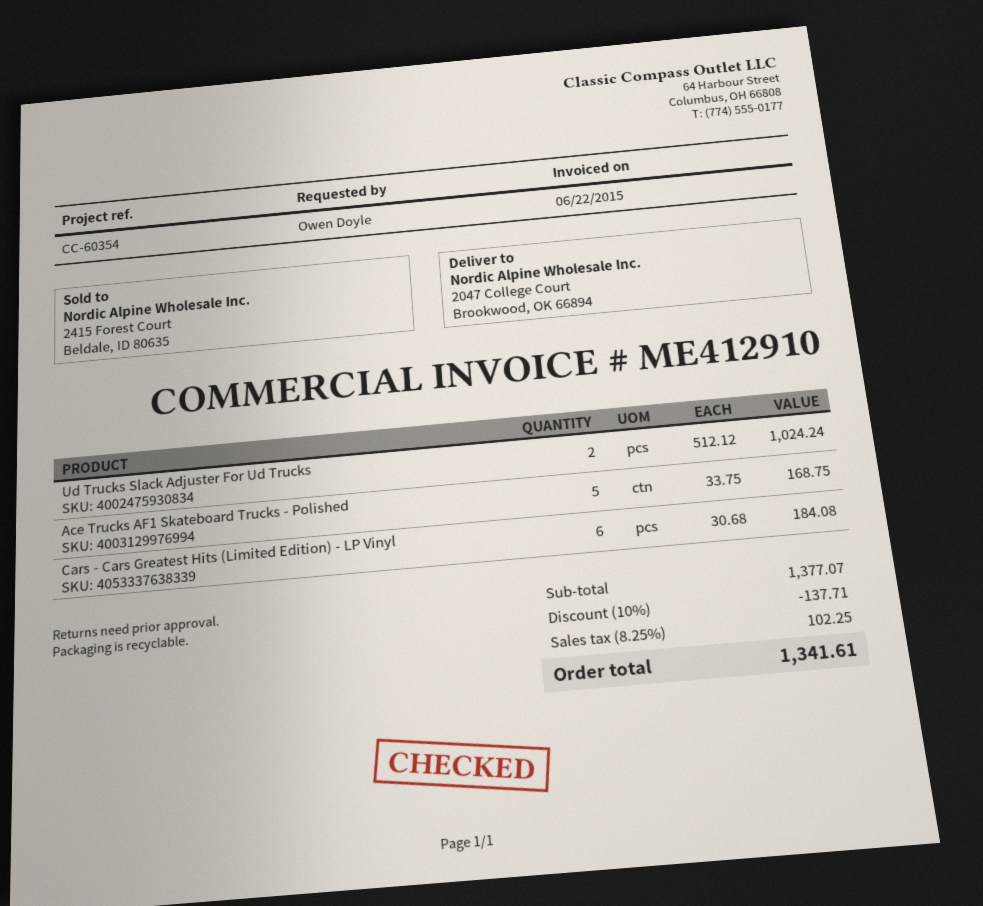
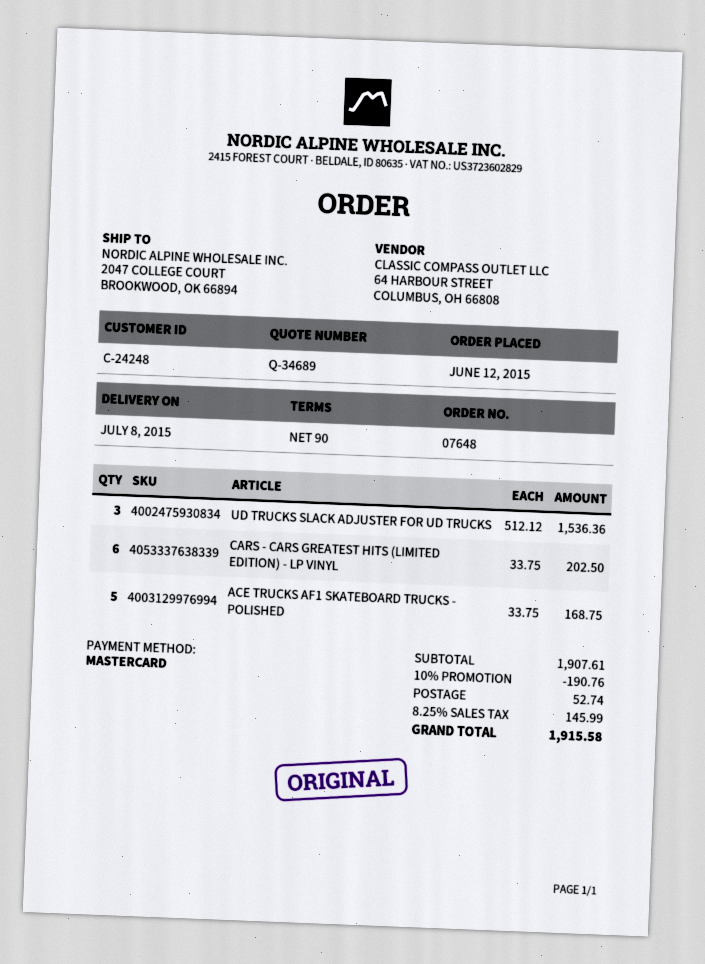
Ud Trucks Slack Adjuster For Ud Trucks: 2 x 512.12 = 1024.24 -> 3 x 512.12 = 1536.36
Cars - Cars Greatest Hits (Limited Edition) - LP Vinyl: 6 x 30.68 = 184.08 -> 6 x 33.75 = 202.50
subtotal: 1377.07 -> 1907.61
discount: 10% = 137.71 -> 10% = 190.76
shipping: none -> 52.74
tax: 8.25% = 102.25 -> 8.25% = 145.99
total: 1341.61 -> 1915.58

